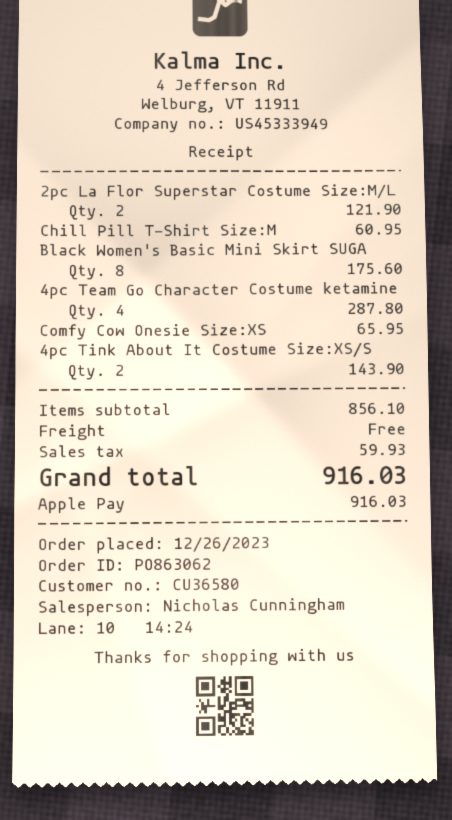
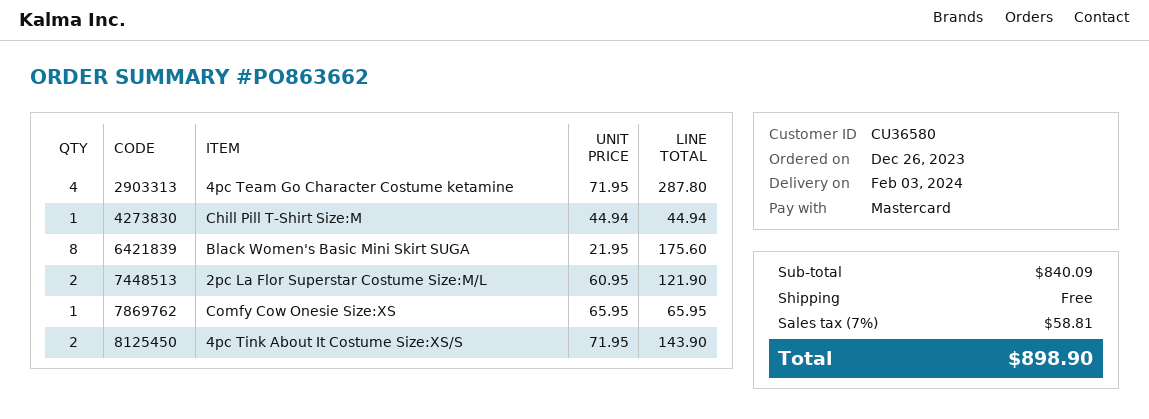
order number: PO863062 -> PO863662
payment method: Apple Pay -> Mastercard
Chill Pill T-Shirt Size:M: 1 for 60.95 -> 1 for 44.94
subtotal: 856.10 -> 840.09
tax: 59.93 -> 58.81
total: 916.03 -> 898.90

